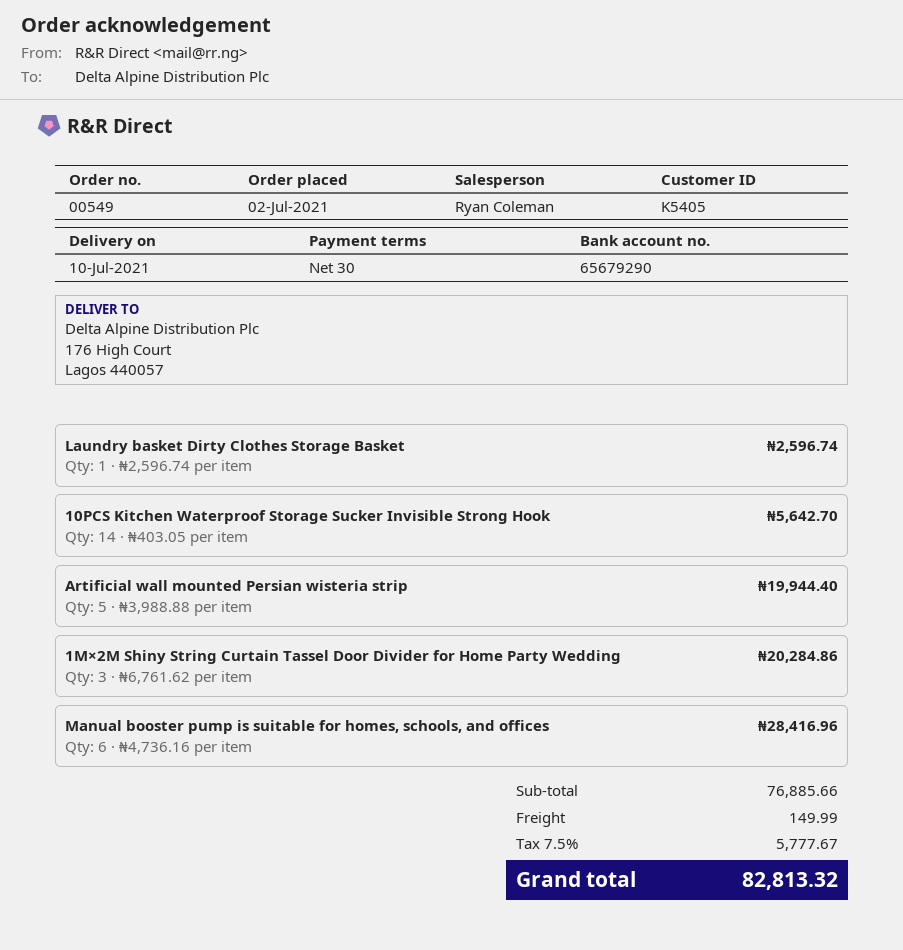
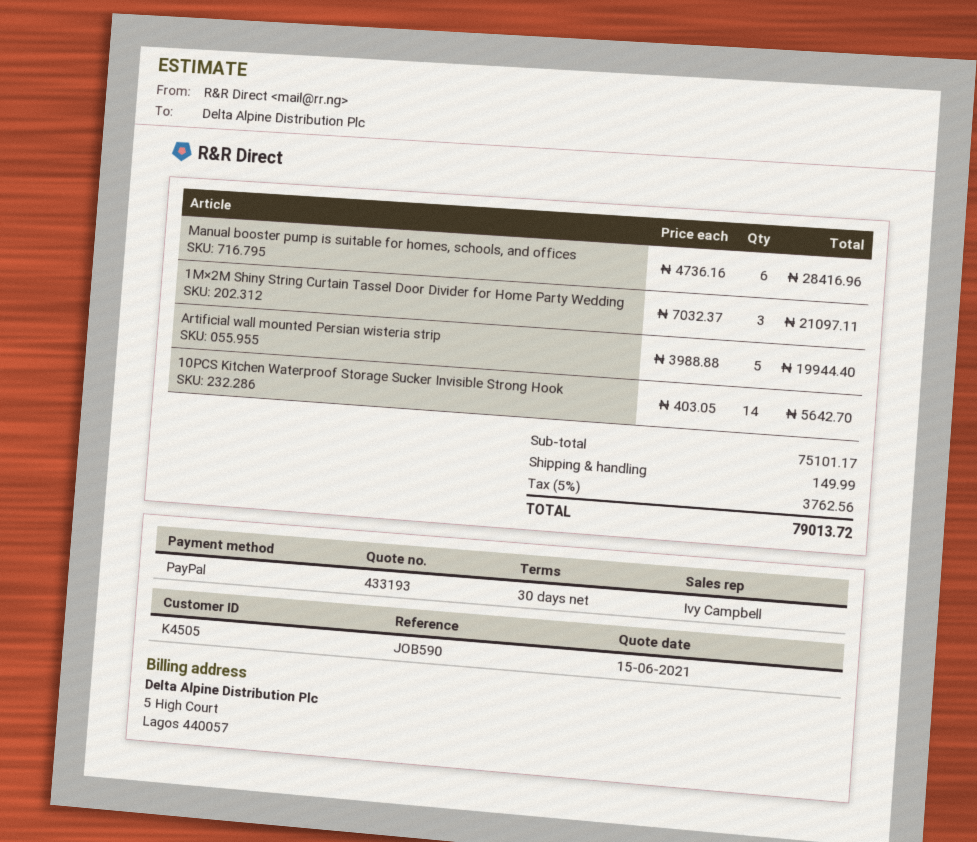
customer number: K5405 -> K4505
sales rep: Ryan Coleman -> Ivy Campbell
Laundry basket Dirty Clothes Storage Basket: 1 x 2596.74 = 2596.74 -> none
1M×2M Shiny String Curtain Tassel Door Divider for Home Party Wedding: 3 x 6761.62 = 20284.86 -> 3 x 7032.37 = 21097.11
subtotal: 76885.66 -> 75101.17
tax: 7.5% = 5777.67 -> 5% = 3762.56
total: 82813.32 -> 79013.72

